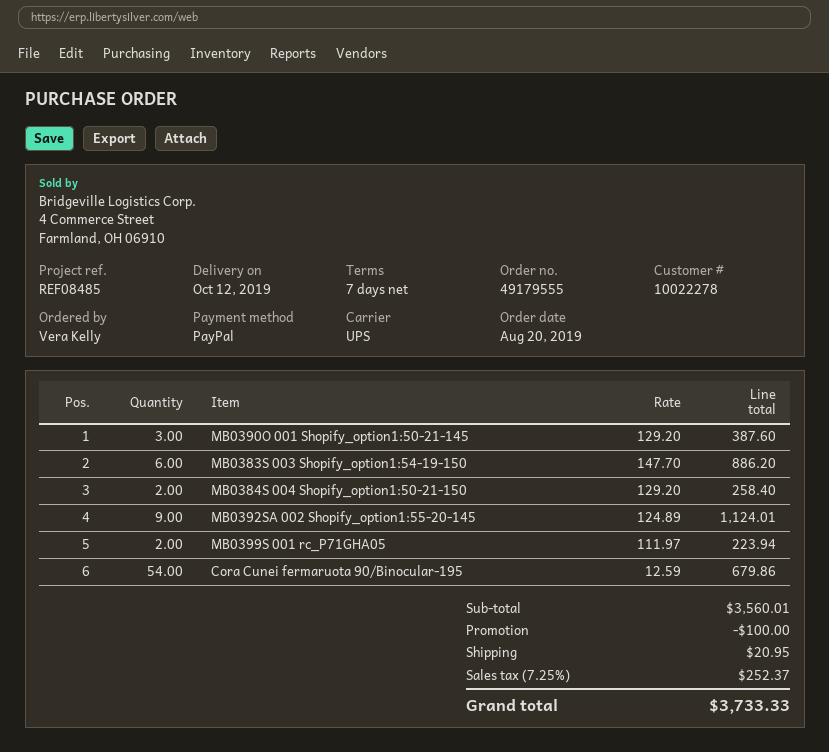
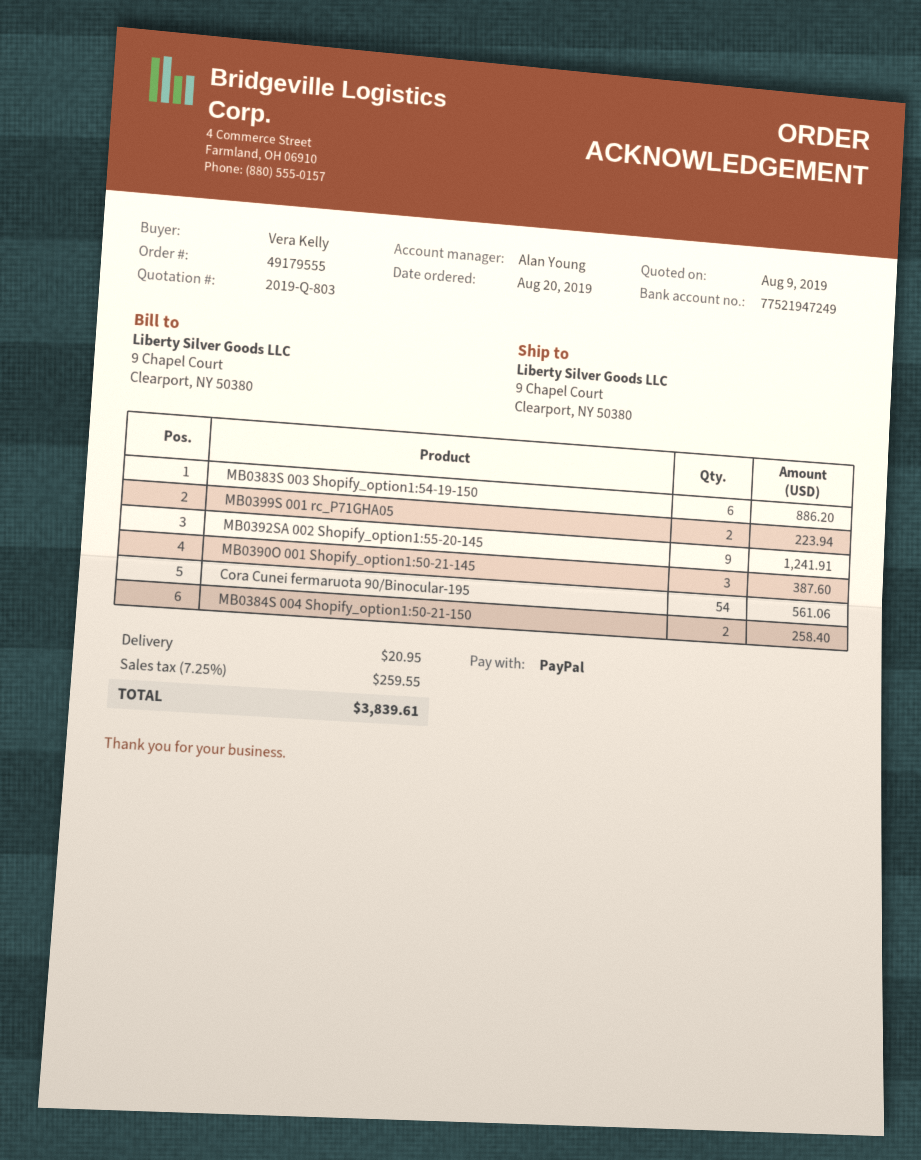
MB0392SA 002 Shopify_option1:55-20-145: 9 for 1124.01 -> 9 for 1241.91
Cora Cunei fermaruota 90/Binocular-195: 54 for 679.86 -> 54 for 561.06
discount: 100.00 -> none
tax: 7.25% = 252.37 -> 7.25% = 259.55
total: 3733.33 -> 3839.61

